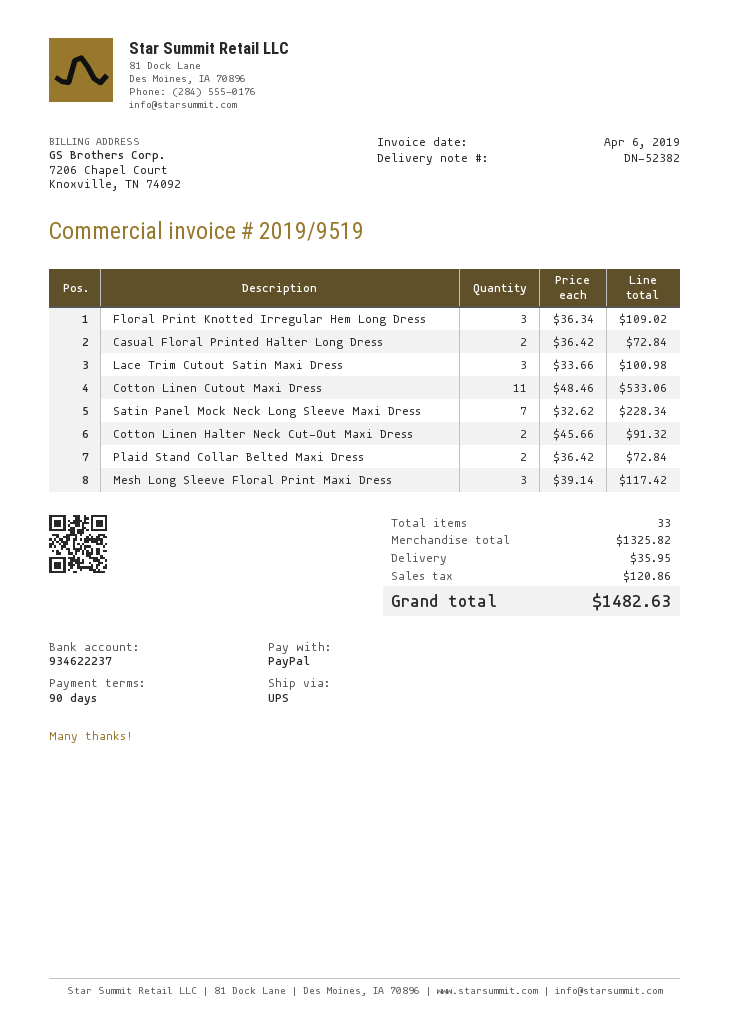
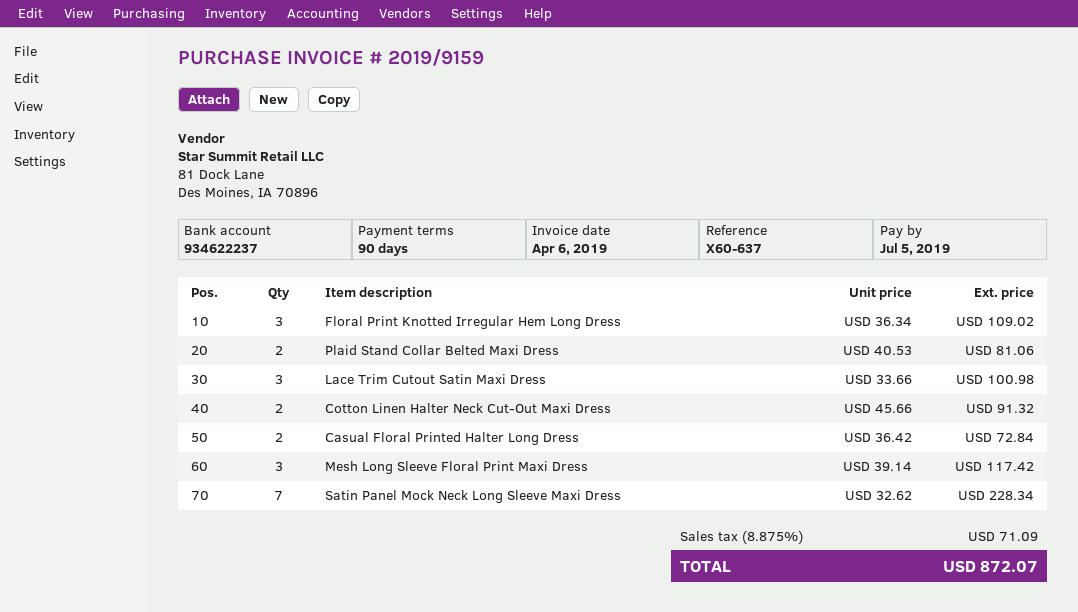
invoice number: 2019/9519 -> 2019/9159
Cotton Linen Cutout Maxi Dress: 11 x 48.46 = 533.06 -> none
Plaid Stand Collar Belted Maxi Dress: 2 x 36.42 = 72.84 -> 2 x 40.53 = 81.06
shipping: 35.95 -> none
tax: 120.86 -> 71.09
total: 1482.63 -> 872.07

